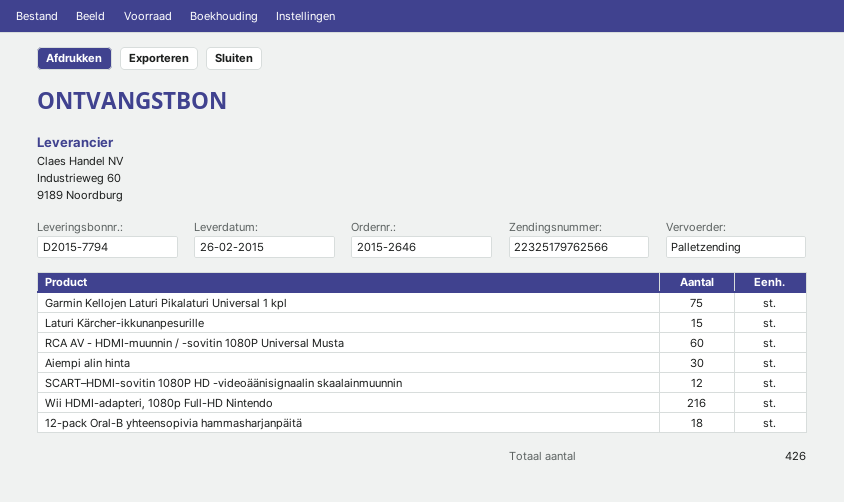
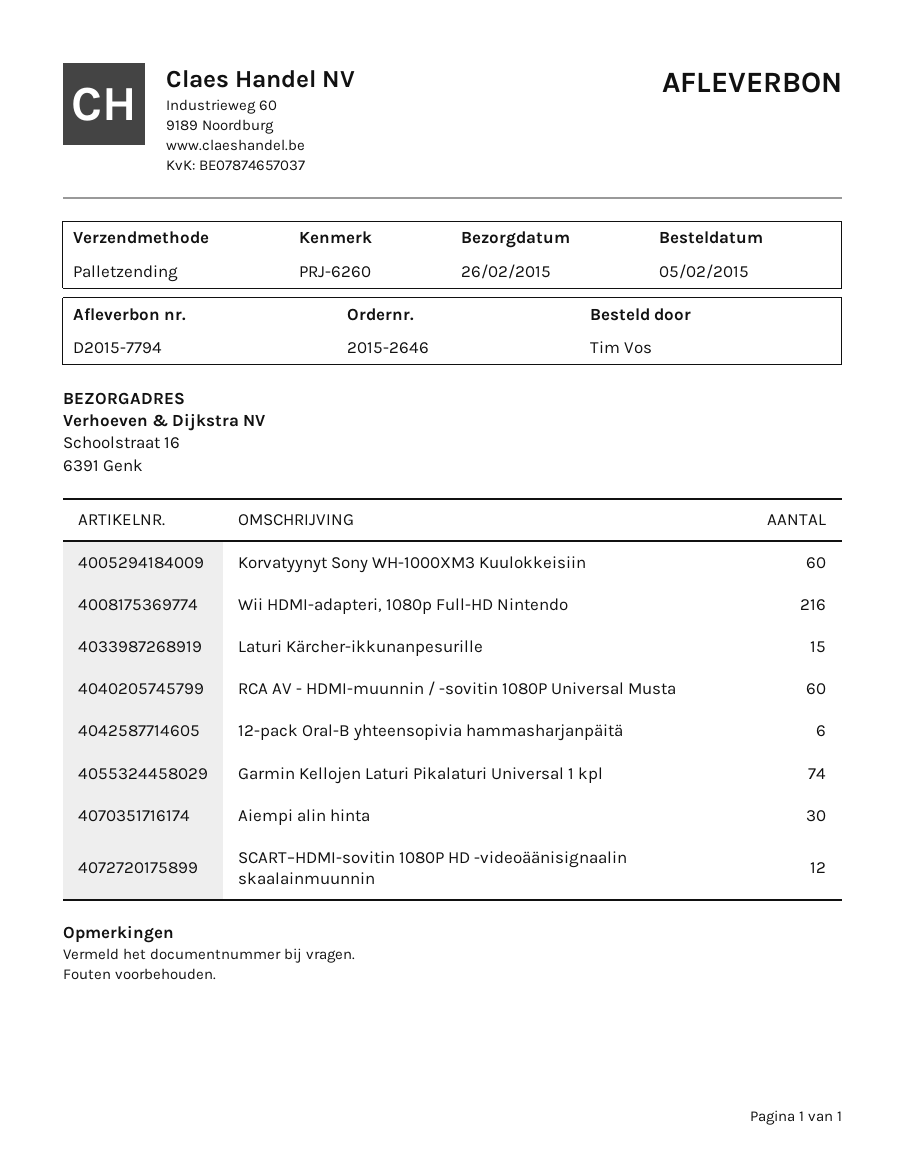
Garmin Kellojen Laturi Pikalaturi Universal 1 kpl: 75 -> 74
12-pack Oral-B yhteensopivia hammasharjanpäitä: 18 -> 6
Korvatyynyt Sony WH-1000XM3 Kuulokkeisiin: none -> 60

